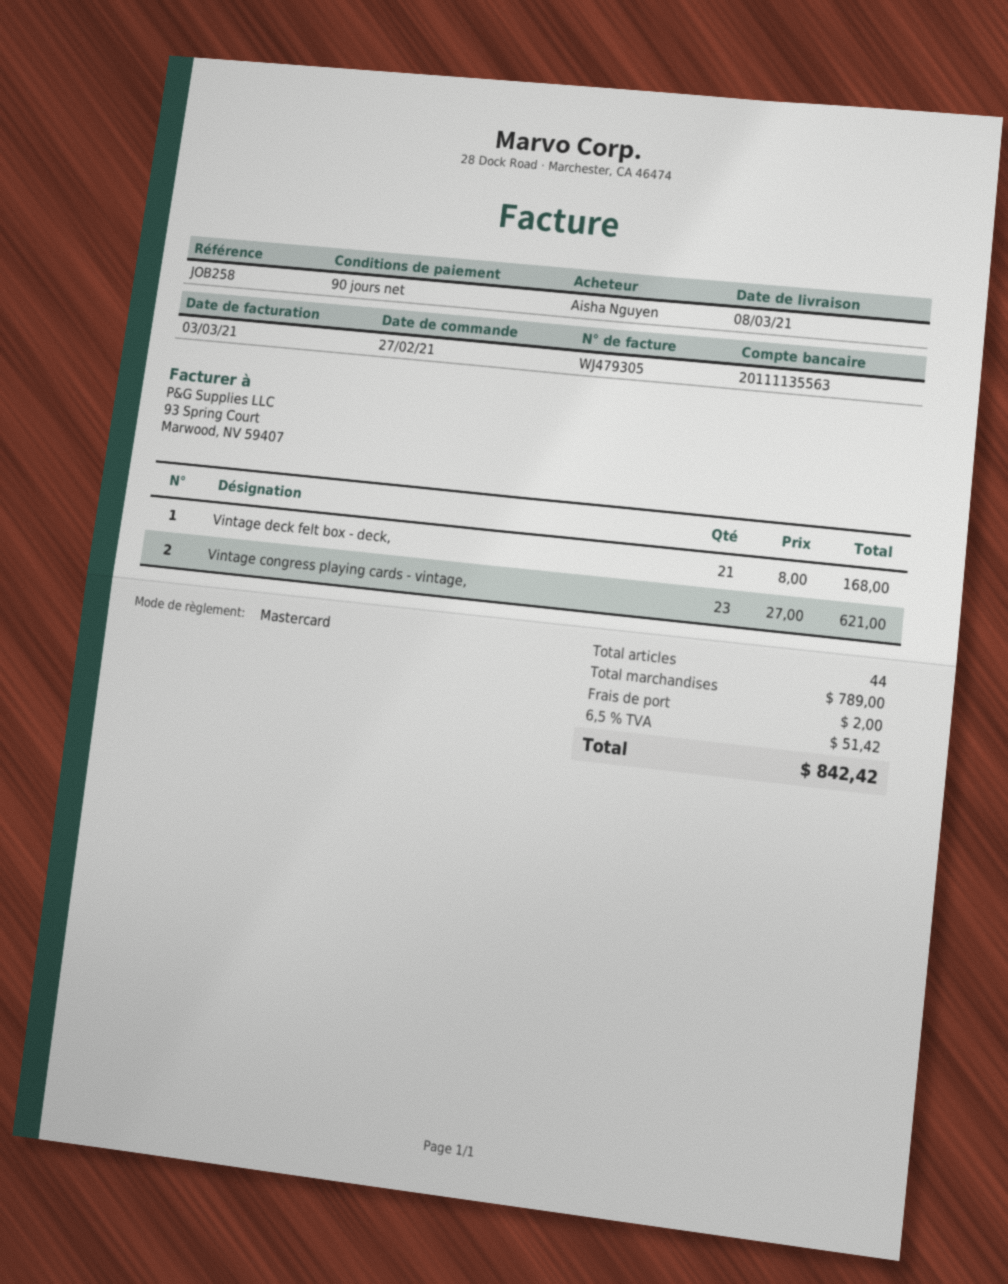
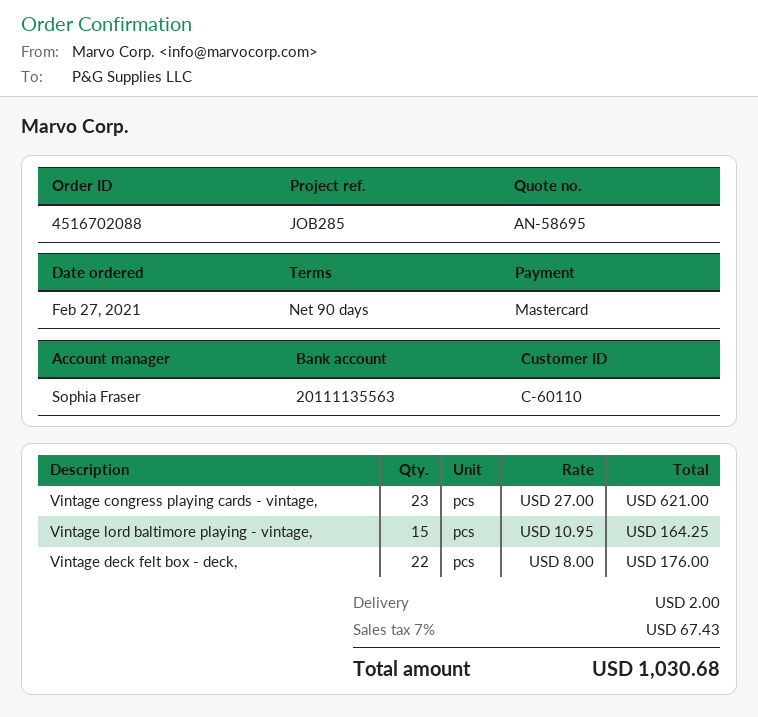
reference: JOB258 -> JOB285
Vintage deck felt box - deck,: 21 x 8.00 = 168.00 -> 22 x 8.00 = 176.00
Vintage lord baltimore playing - vintage,: none -> 15 x 10.95 = 164.25
tax: 6.5% = 51.42 -> 7% = 67.43
total: 842.42 -> 1030.68

